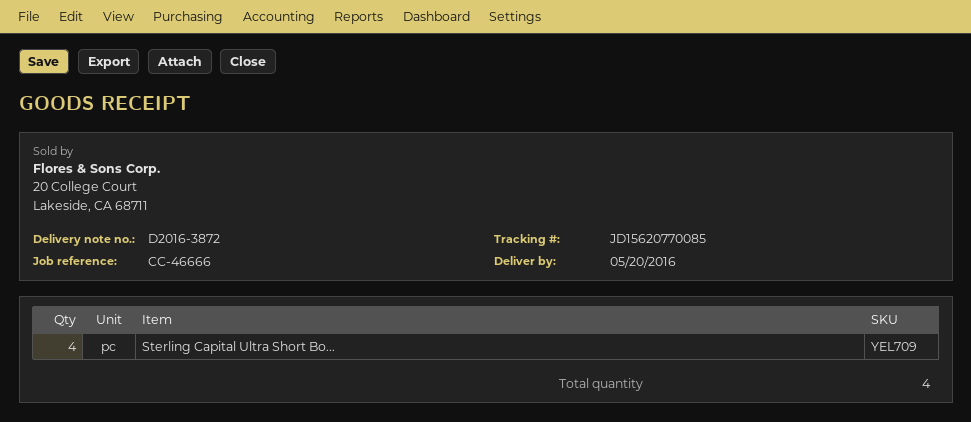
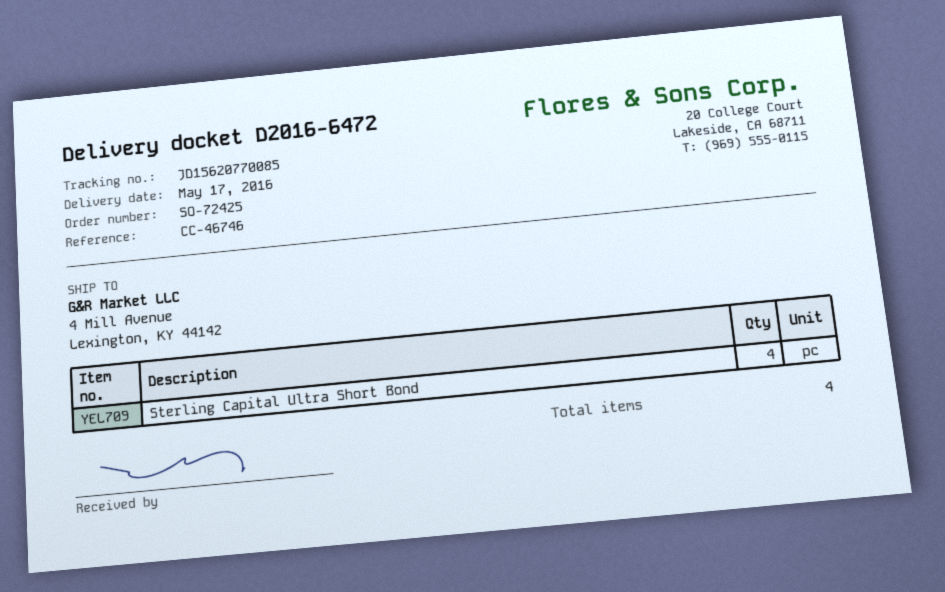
delivery note number: D2016-3872 -> D2016-6472
delivery date: 2016-05-20 -> 2016-05-17
reference: CC-46666 -> CC-46746

